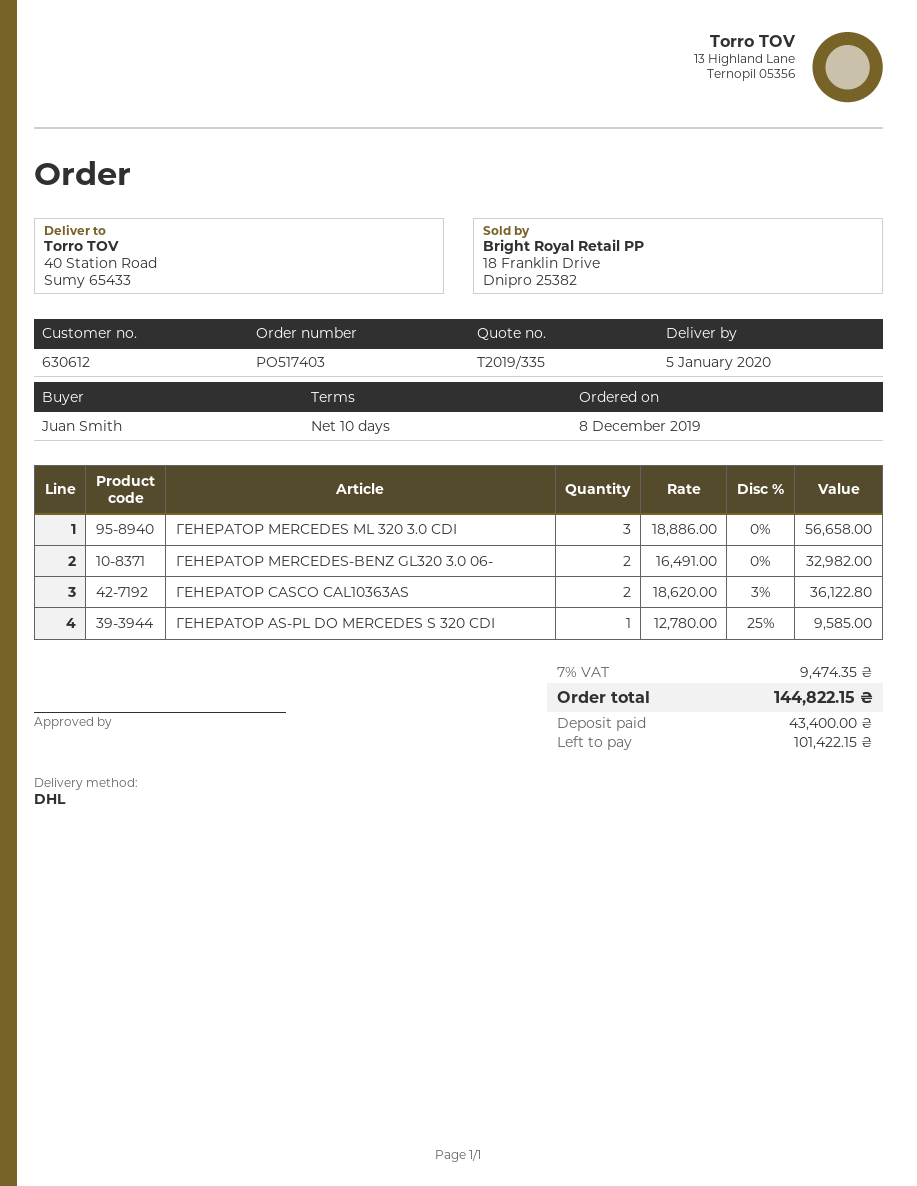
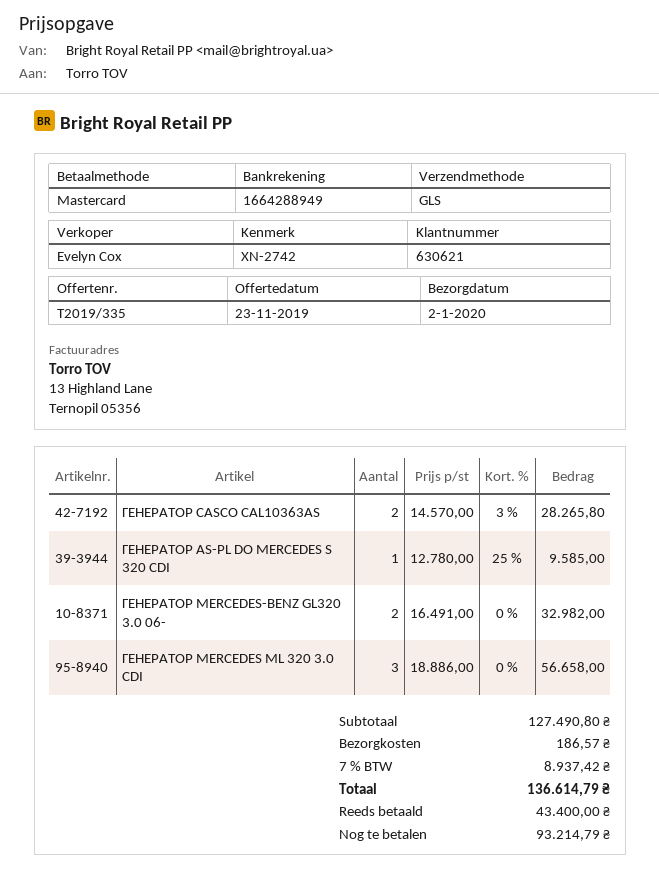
delivery date: 2020-01-05 -> 2020-01-02
customer number: 630612 -> 630621
shipping method: DHL -> GLS
ГЕНЕРАТОР CASCO CAL10363AS: 2 x 18620.00 - 3% = 36122.80 -> 2 x 14570.00 - 3% = 28265.80
shipping: none -> 186.57
tax: 7% = 9474.35 -> 7% = 8937.42
total: 144822.15 -> 136614.79
balance: 101422.15 -> 93214.79

